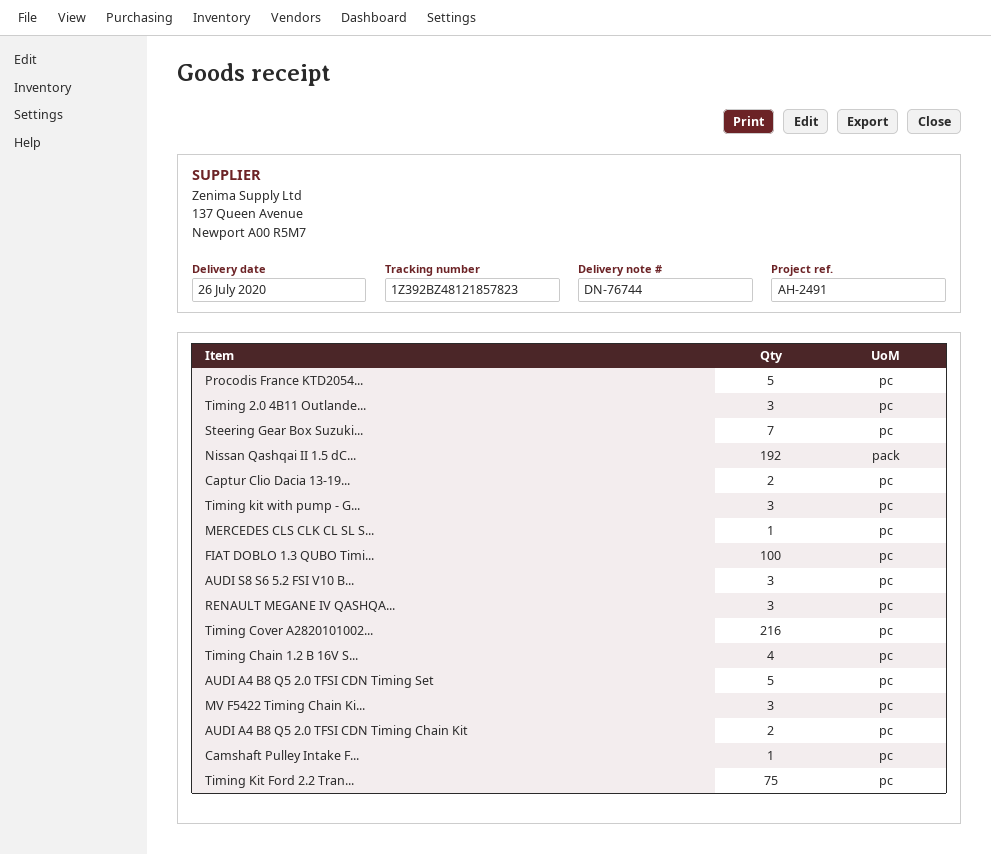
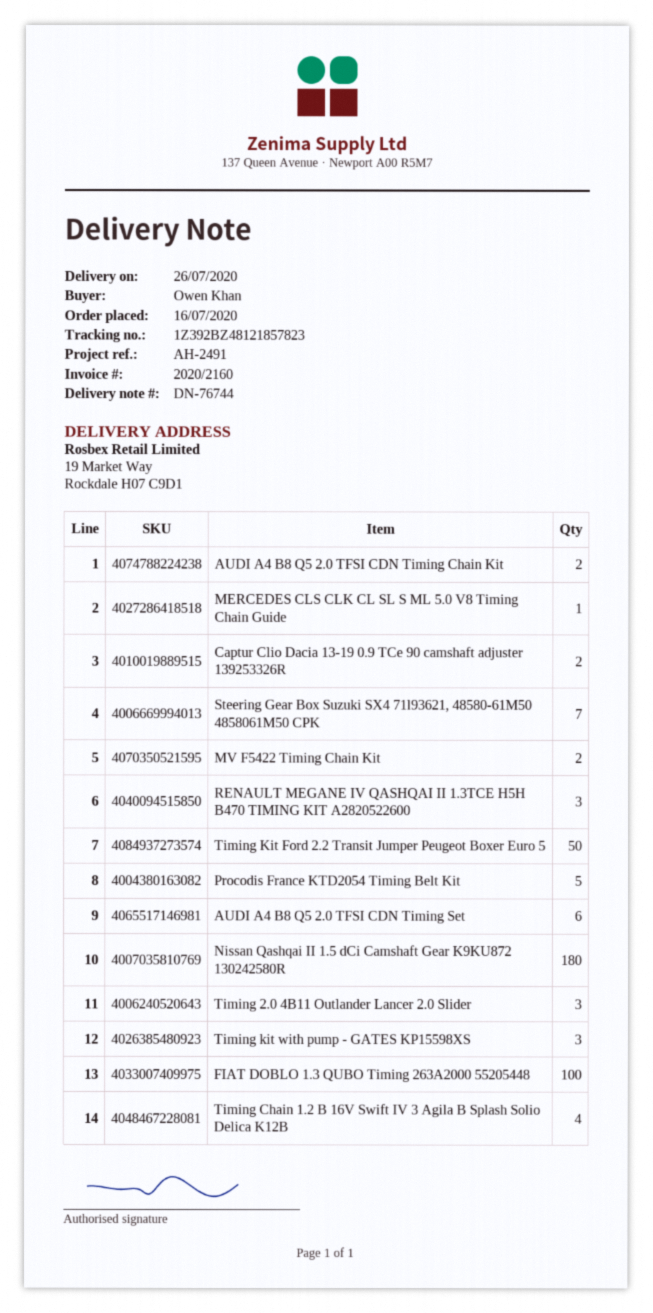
Nissan Qashqai II 1.5 dC...: 192 -> 180
AUDI S8 S6 5.2 FSI V10 B...: 3 -> none
Timing Cover A2820101002...: 216 -> none
AUDI A4 B8 Q5 2.0 TFSI CDN Timing Set: 5 -> 6
MV F5422 Timing Chain Ki...: 3 -> 2
Camshaft Pulley Intake F...: 1 -> none
Timing Kit Ford 2.2 Tran...: 75 -> 50

